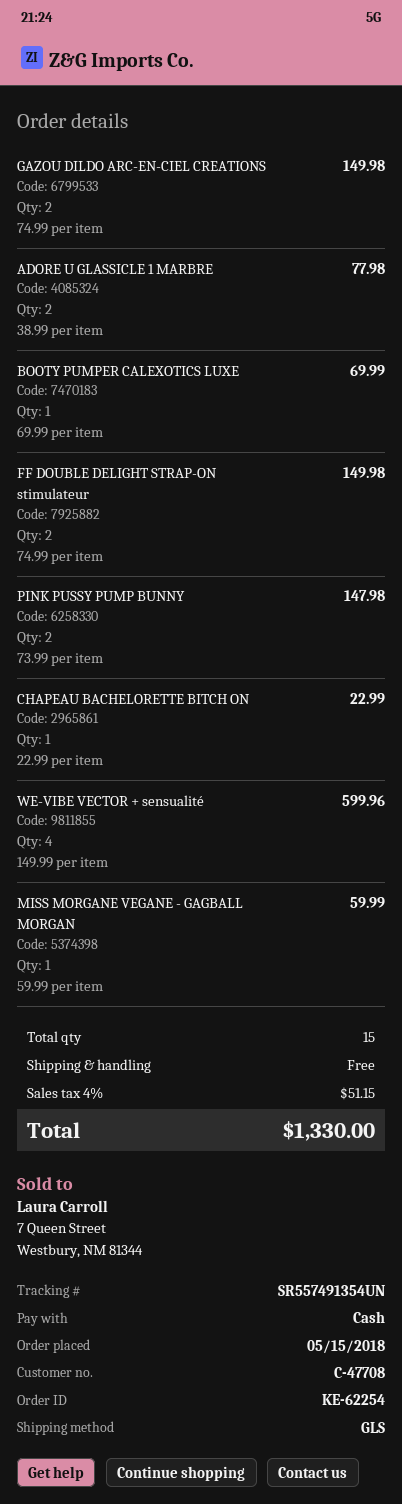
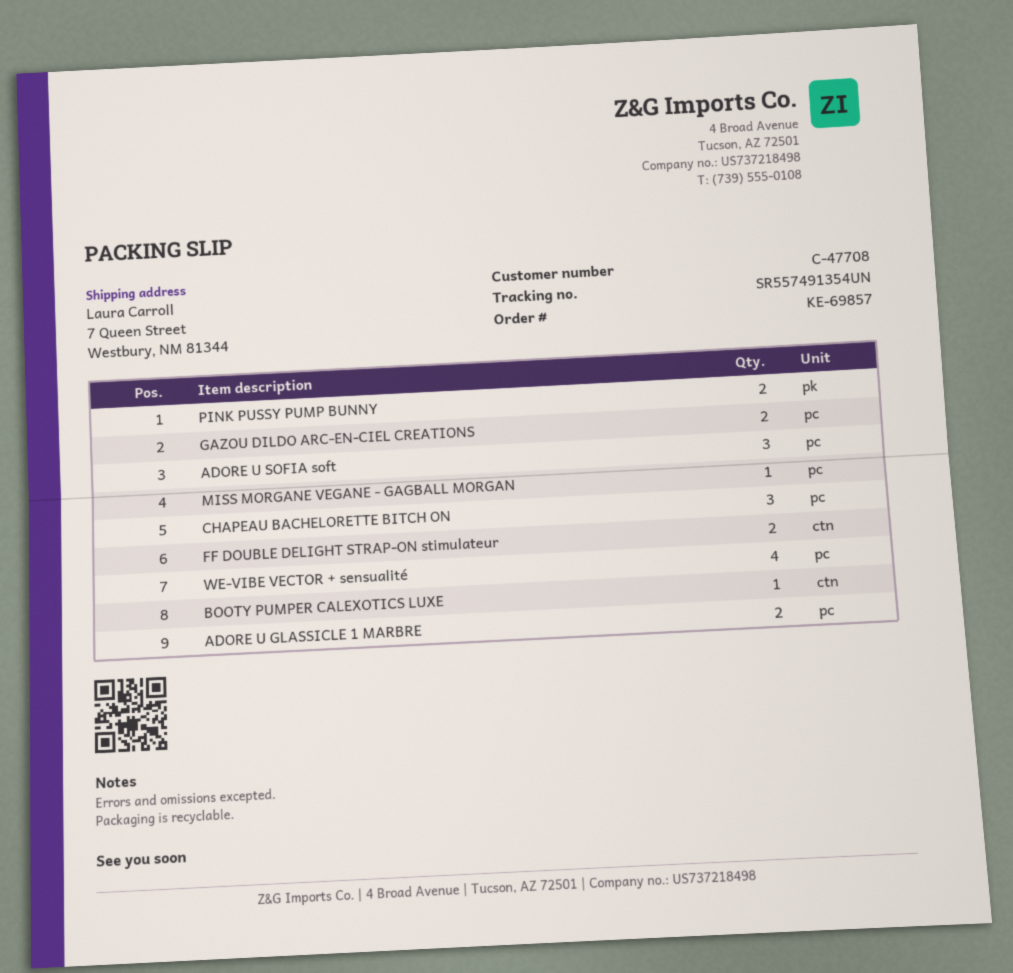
order number: KE-62254 -> KE-69857
CHAPEAU BACHELORETTE BITCH ON: 1 -> 3
ADORE U SOFIA soft: none -> 3

